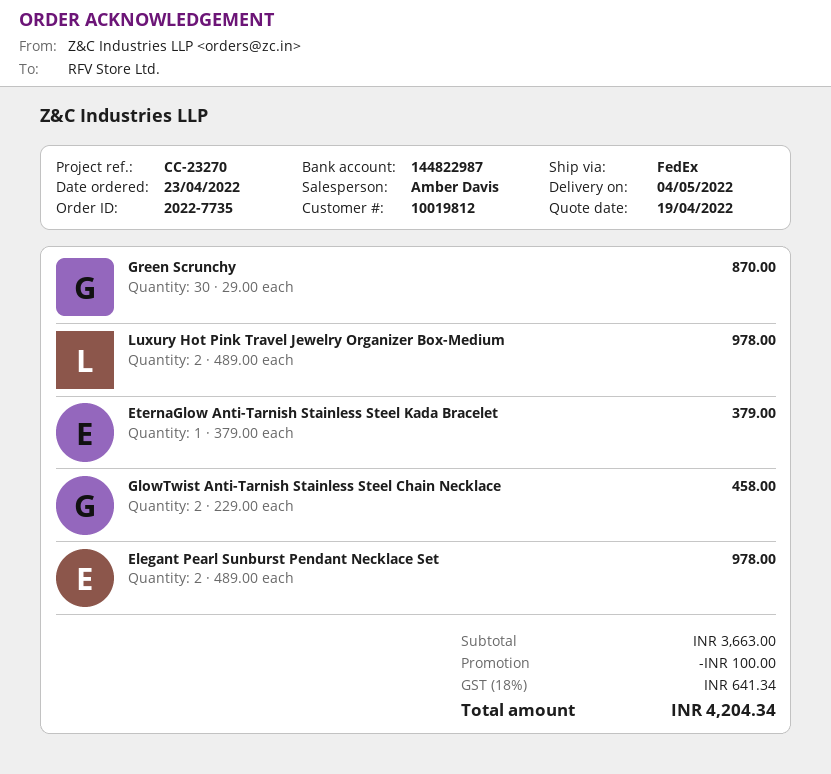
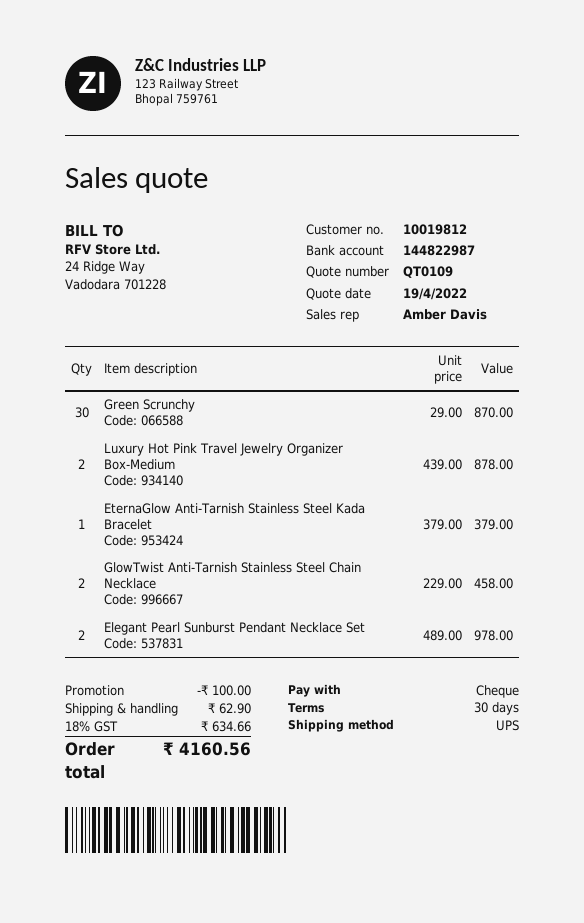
shipping method: FedEx -> UPS
Luxury Hot Pink Travel Jewelry Organizer Box-Medium: 2 x 489.00 = 978.00 -> 2 x 439.00 = 878.00
shipping: none -> 62.90
tax: 18% = 641.34 -> 18% = 634.66
total: 4204.34 -> 4160.56

